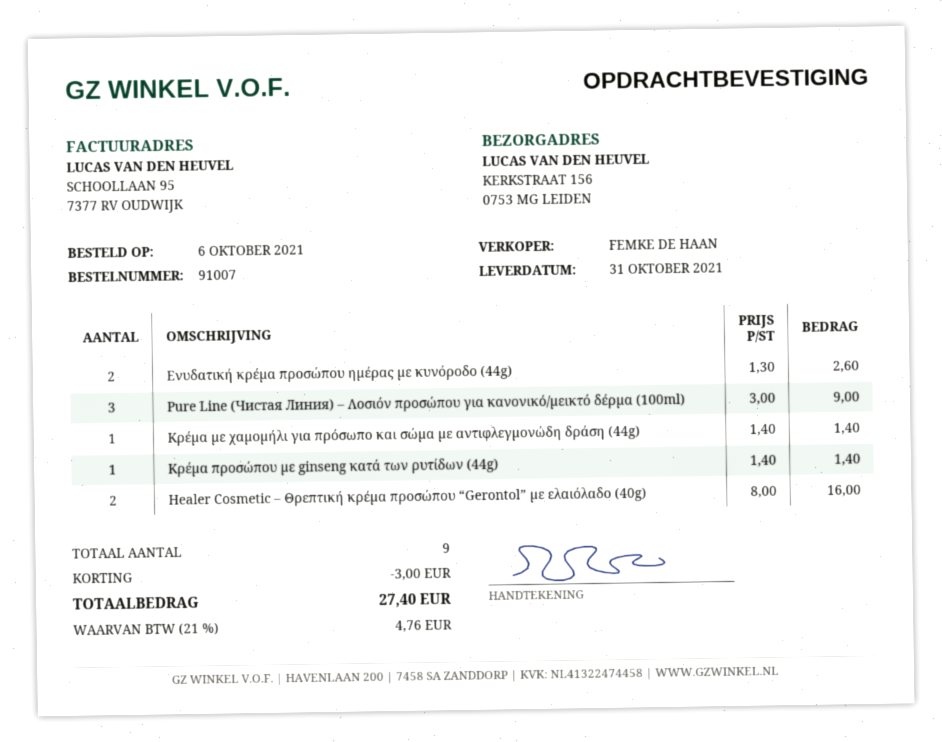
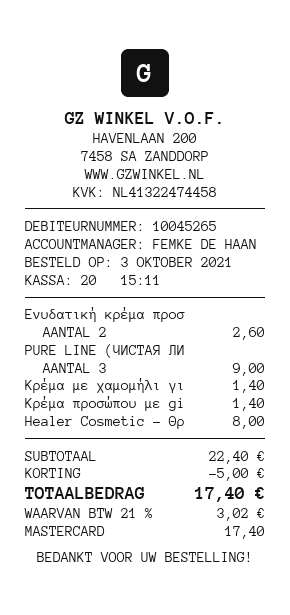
order date: 2021-10-06 -> 2021-10-03
Healer Cosmetic – Θρεπτική κρέμα προσώπου “Gerontol” με ελαιόλαδο (40g): 2 for 16.00 -> 1 for 8.00
discount: 3.00 -> 5.00
tax: 21% = 4.76 -> 21% = 3.02
total: 27.40 -> 17.40

